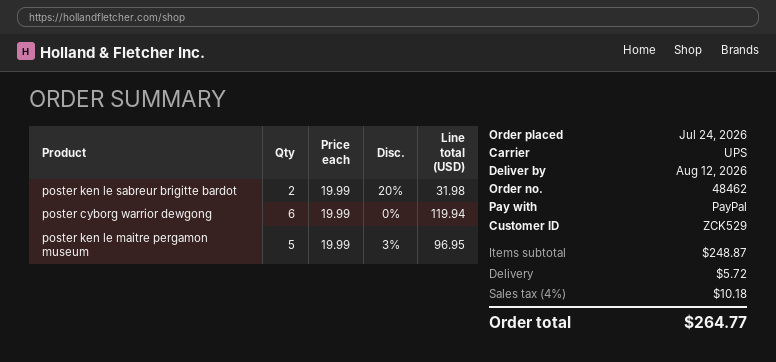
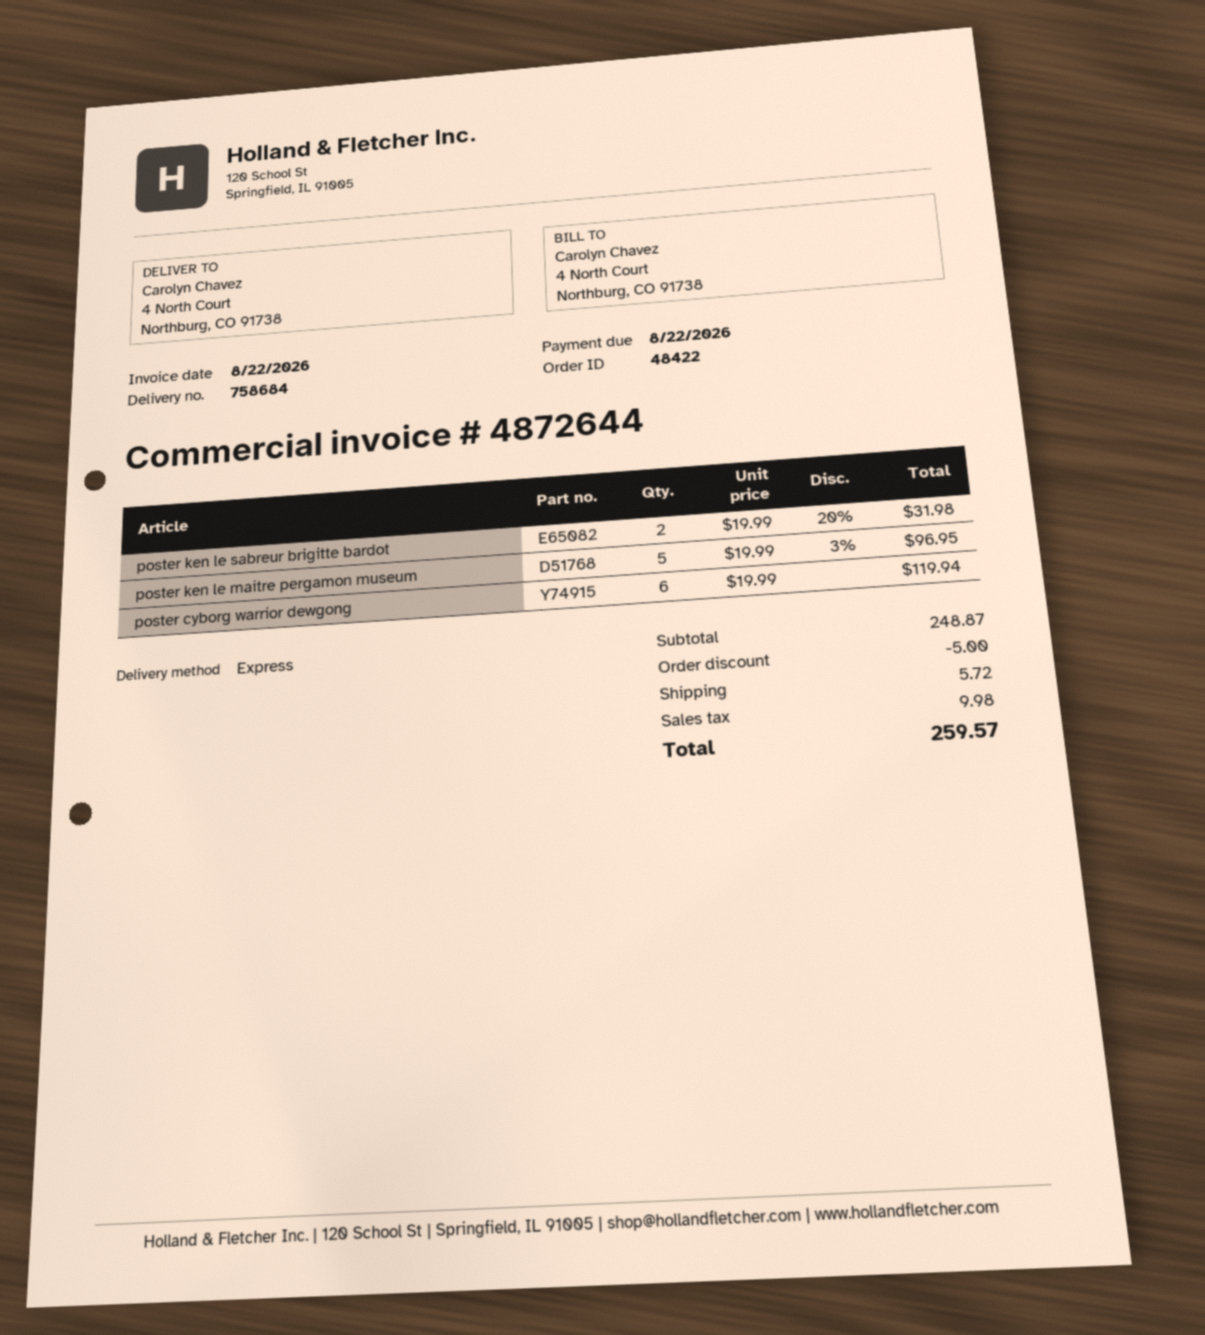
order number: 48462 -> 48422
shipping method: UPS -> express
discount: none -> 5.00
tax: 10.18 -> 9.98
total: 264.77 -> 259.57

